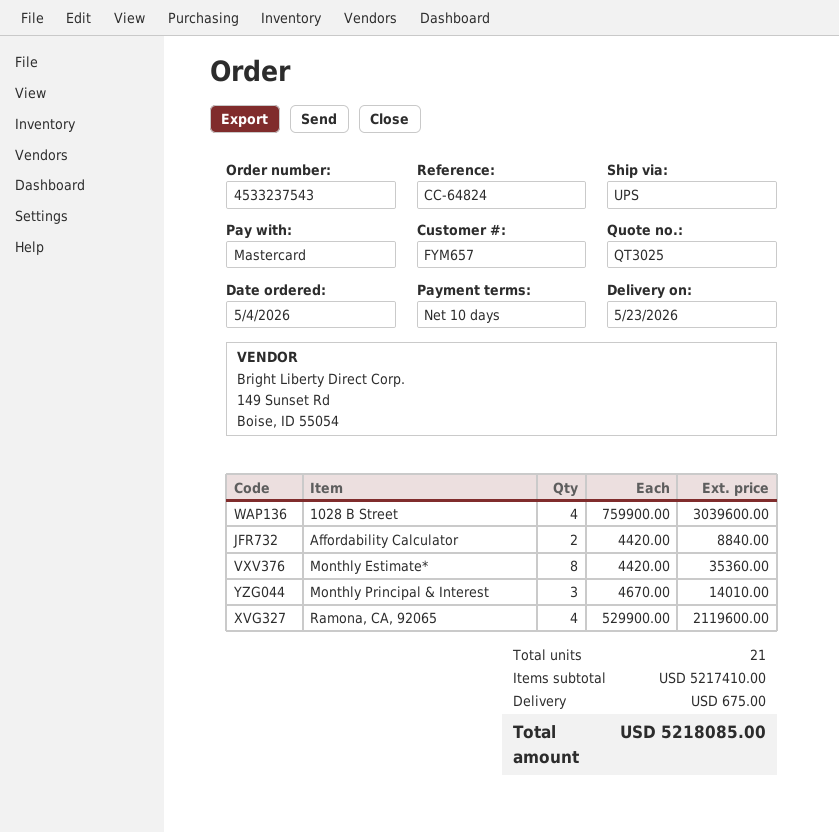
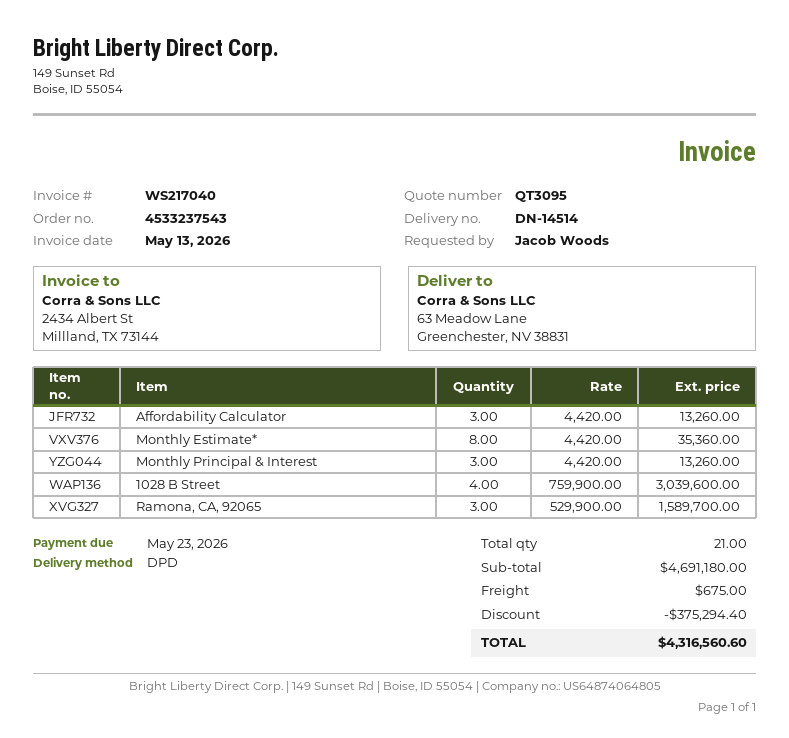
quote number: QT3025 -> QT3095
shipping method: UPS -> DPD
Affordability Calculator: 2 x 4420.00 = 8840.00 -> 3 x 4420.00 = 13260.00
Monthly Principal & Interest: 3 x 4670.00 = 14010.00 -> 3 x 4420.00 = 13260.00
Ramona, CA, 92065: 4 x 529900.00 = 2119600.00 -> 3 x 529900.00 = 1589700.00
subtotal: 5217410.00 -> 4691180.00
discount: none -> 375294.40
total: 5218085.00 -> 4316560.60

